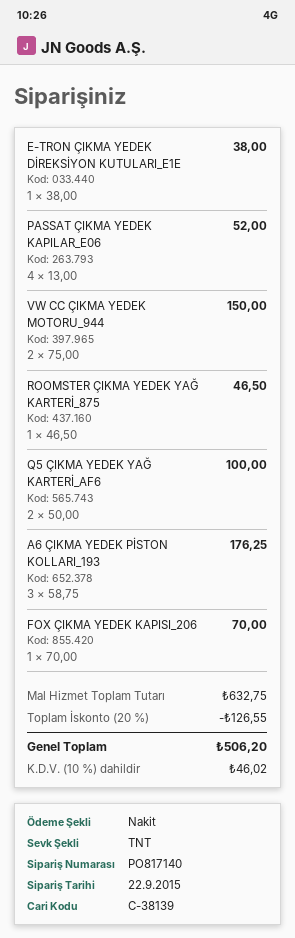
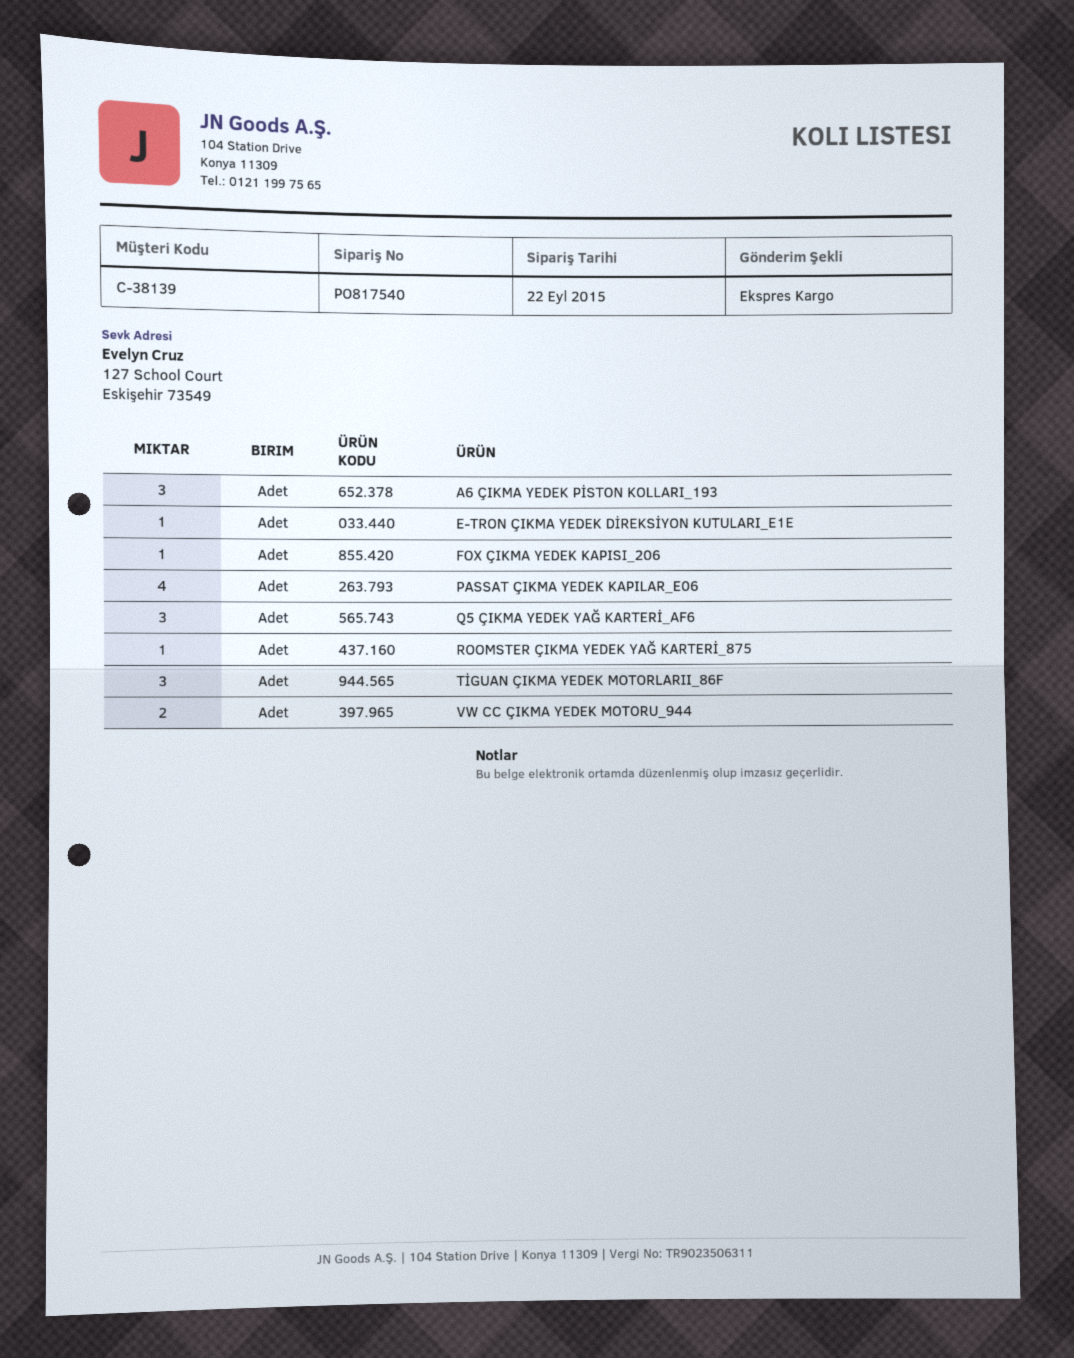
order number: PO817140 -> PO817540
shipping method: TNT -> express
Q5 ÇIKMA YEDEK YAĞ KARTERİ_AF6: 2 -> 3
TİGUAN ÇIKMA YEDEK MOTORLARII_86F: none -> 3

